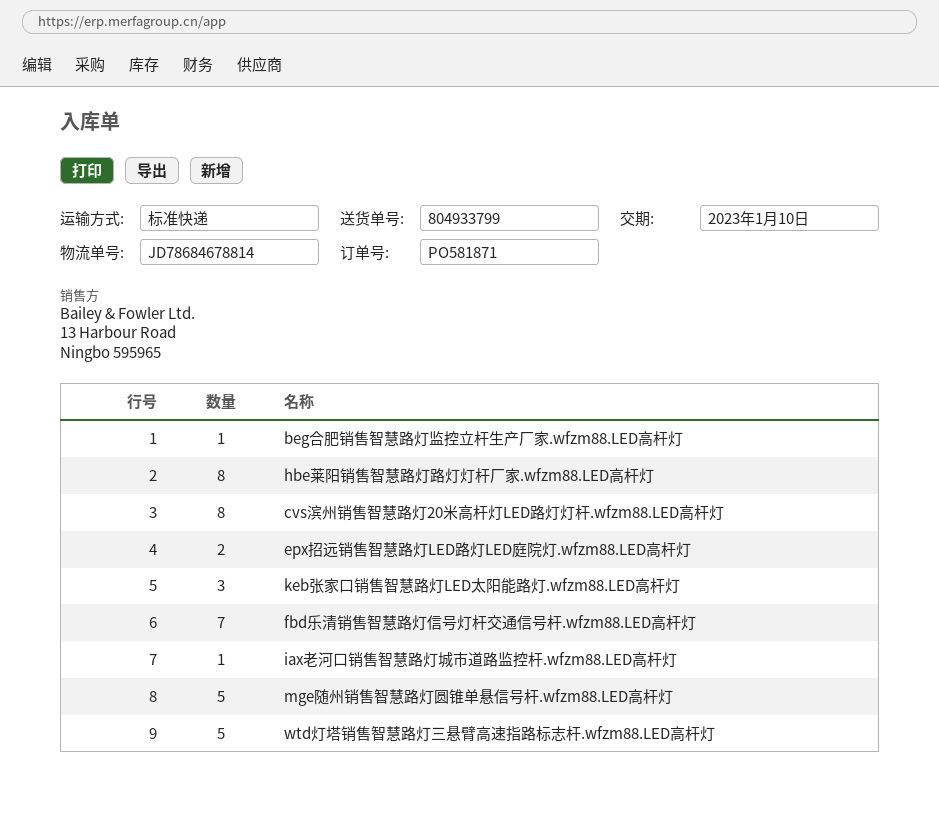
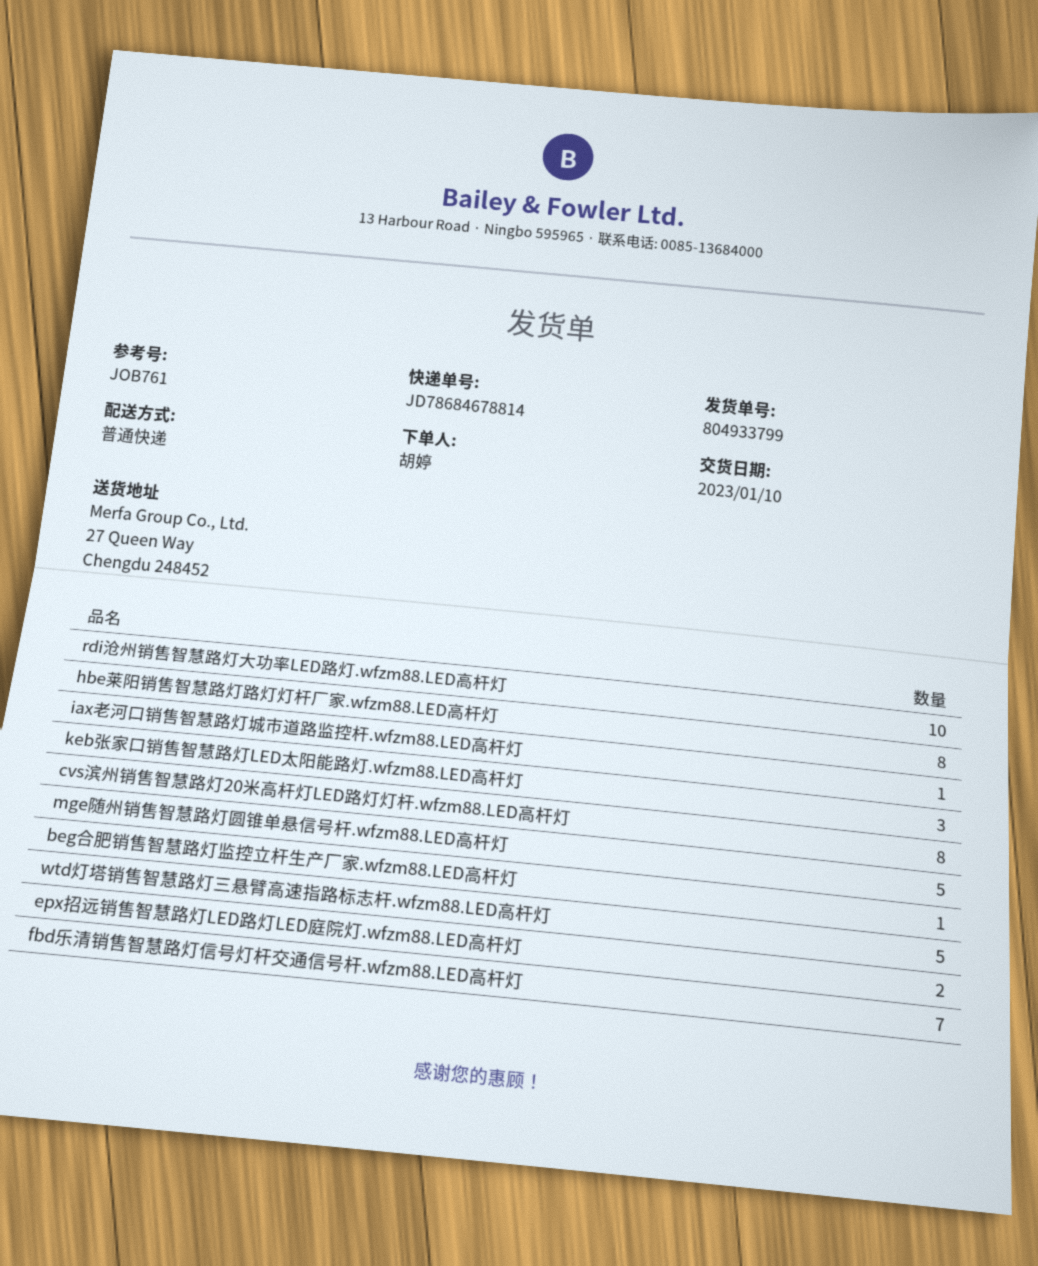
rdi沧州销售智慧路灯大功率LED路灯.wfzm88.LED高杆灯: none -> 10

